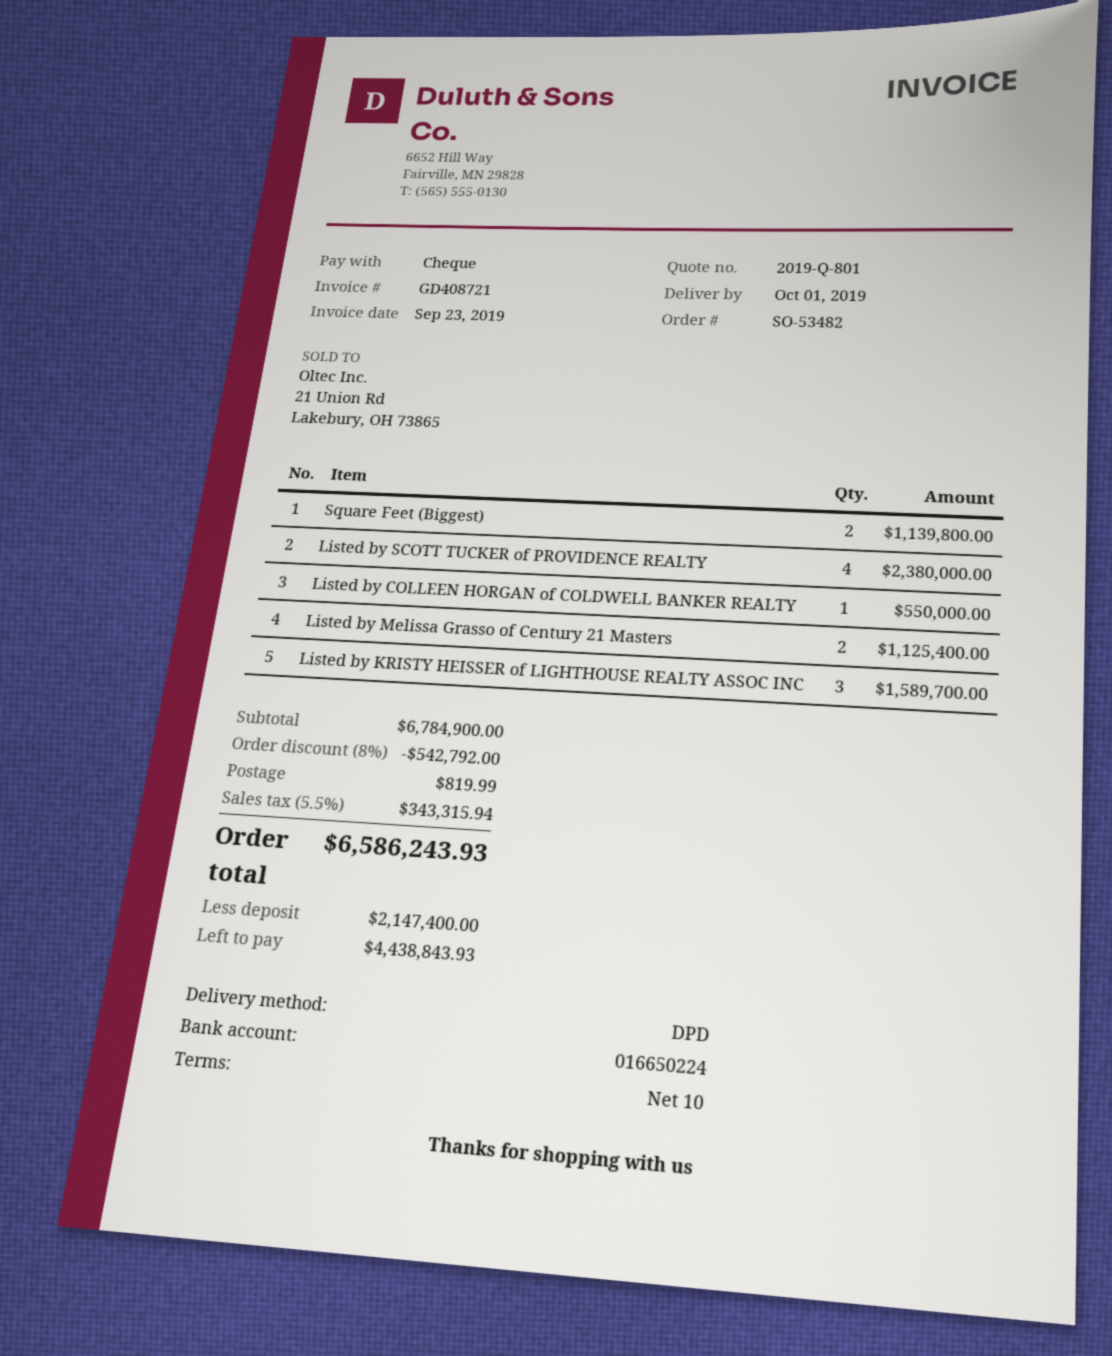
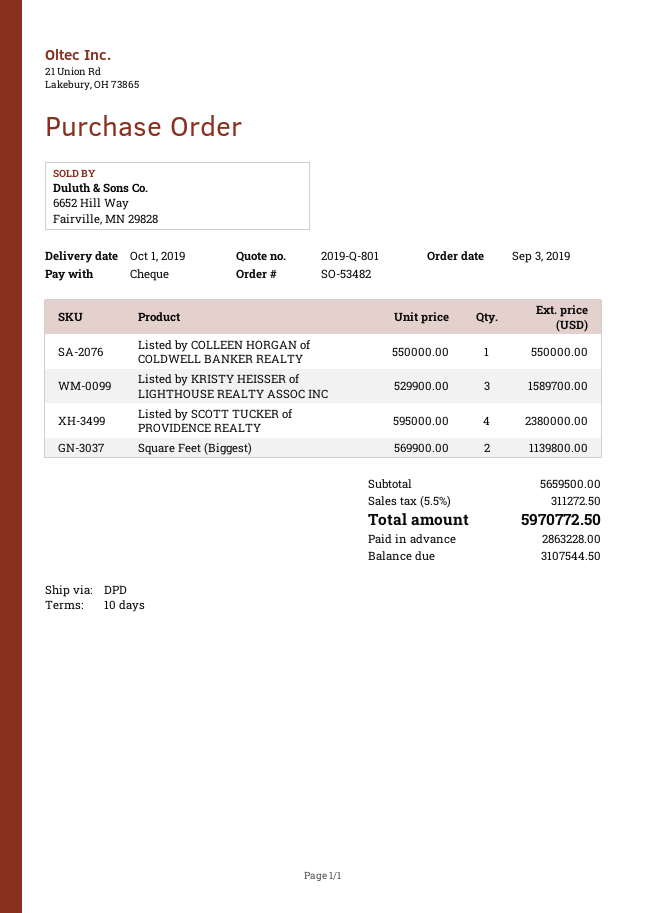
Listed by Melissa Grasso of Century 21 Masters: 2 for 1125400.00 -> none
subtotal: 6784900.00 -> 5659500.00
discount: 8% = 542792.00 -> none
shipping: 819.99 -> none
tax: 5.5% = 343315.94 -> 5.5% = 311272.50
total: 6586243.93 -> 5970772.50
deposit: 2147400.00 -> 2863228.00
balance: 4438843.93 -> 3107544.50

